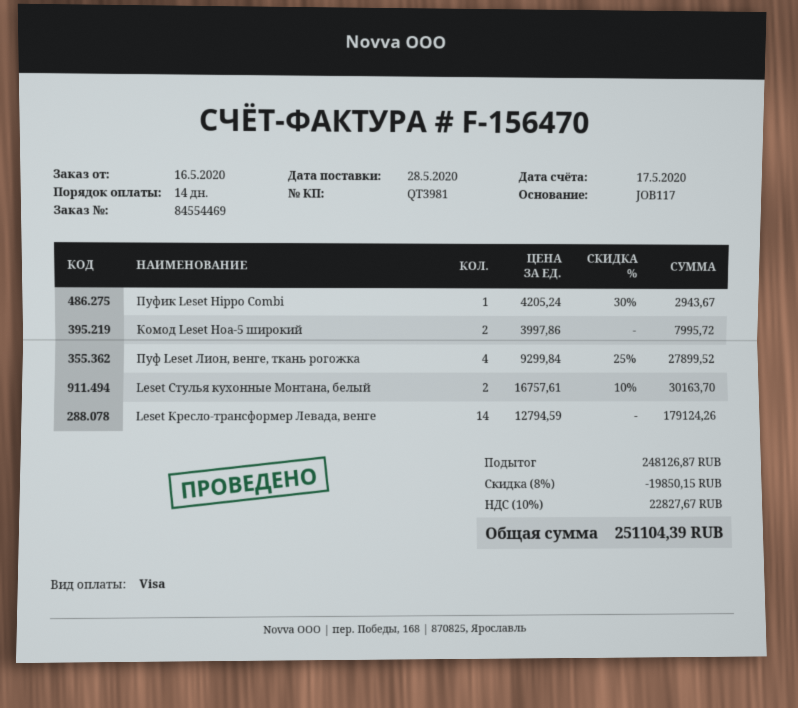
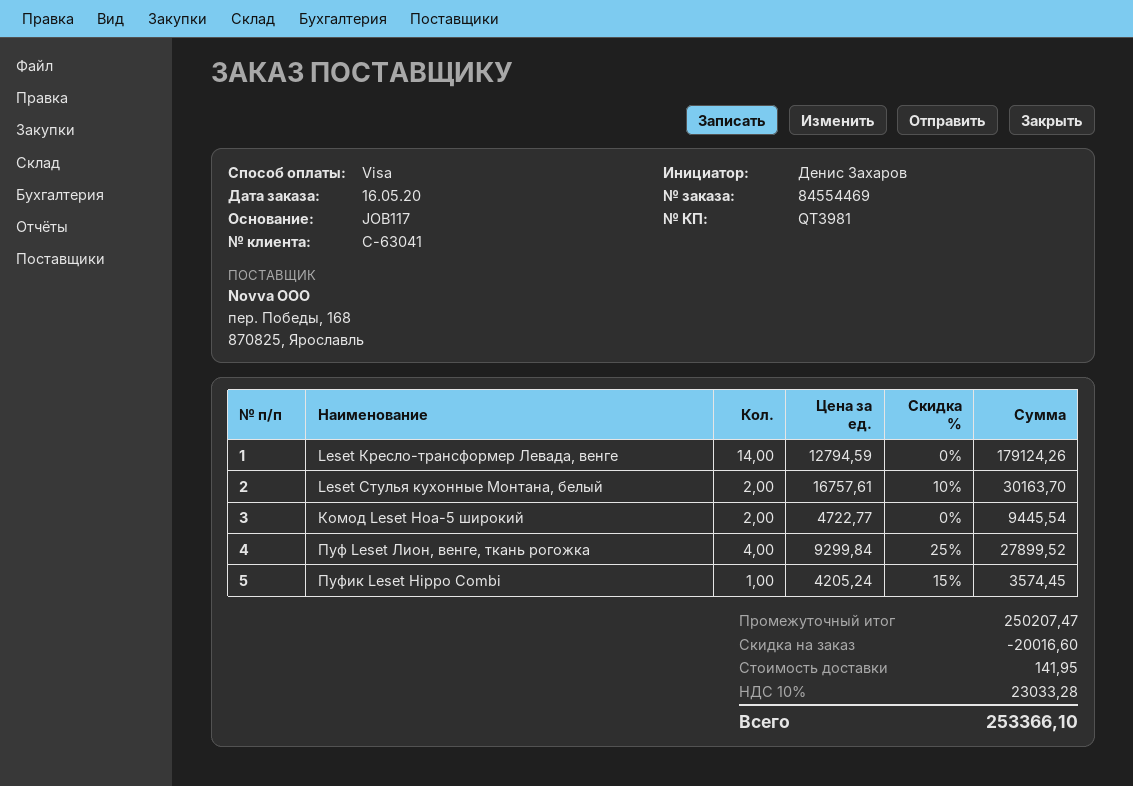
Пуфик Leset Hippo Combi: 1 x 4205.24 - 30% = 2943.67 -> 1 x 4205.24 - 15% = 3574.45
Комод Leset Ноа-5 широкий: 2 x 3997.86 = 7995.72 -> 2 x 4722.77 = 9445.54
subtotal: 248126.87 -> 250207.47
discount: 19850.15 -> 20016.60
shipping: none -> 141.95
tax: 10% = 22827.67 -> 10% = 23033.28
total: 251104.39 -> 253366.10

